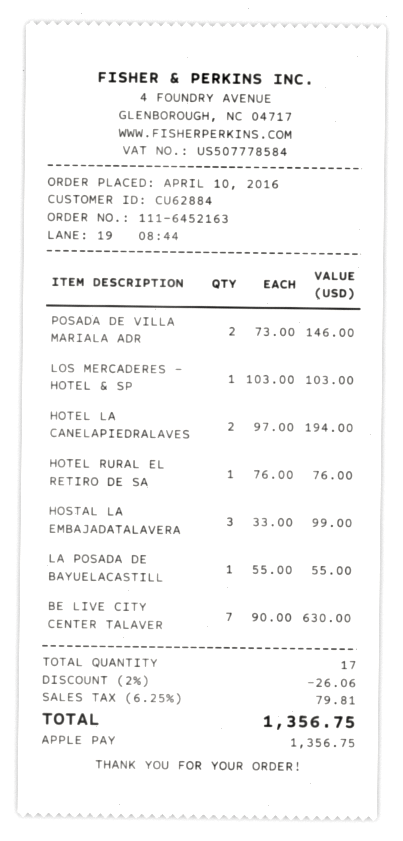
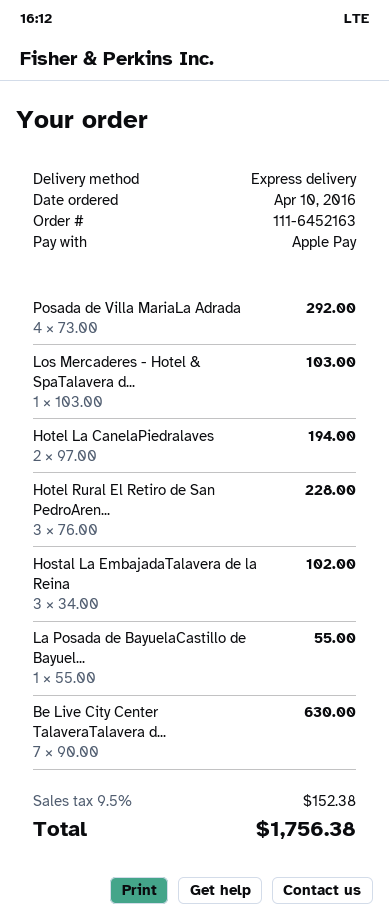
POSADA DE VILLA MARIALA ADR: 2 x 73.00 = 146.00 -> 4 x 73.00 = 292.00
HOTEL RURAL EL RETIRO DE SA: 1 x 76.00 = 76.00 -> 3 x 76.00 = 228.00
HOSTAL LA EMBAJADATALAVERA: 3 x 33.00 = 99.00 -> 3 x 34.00 = 102.00
discount: 2% = 26.06 -> none
tax: 6.25% = 79.81 -> 9.5% = 152.38
total: 1356.75 -> 1756.38

